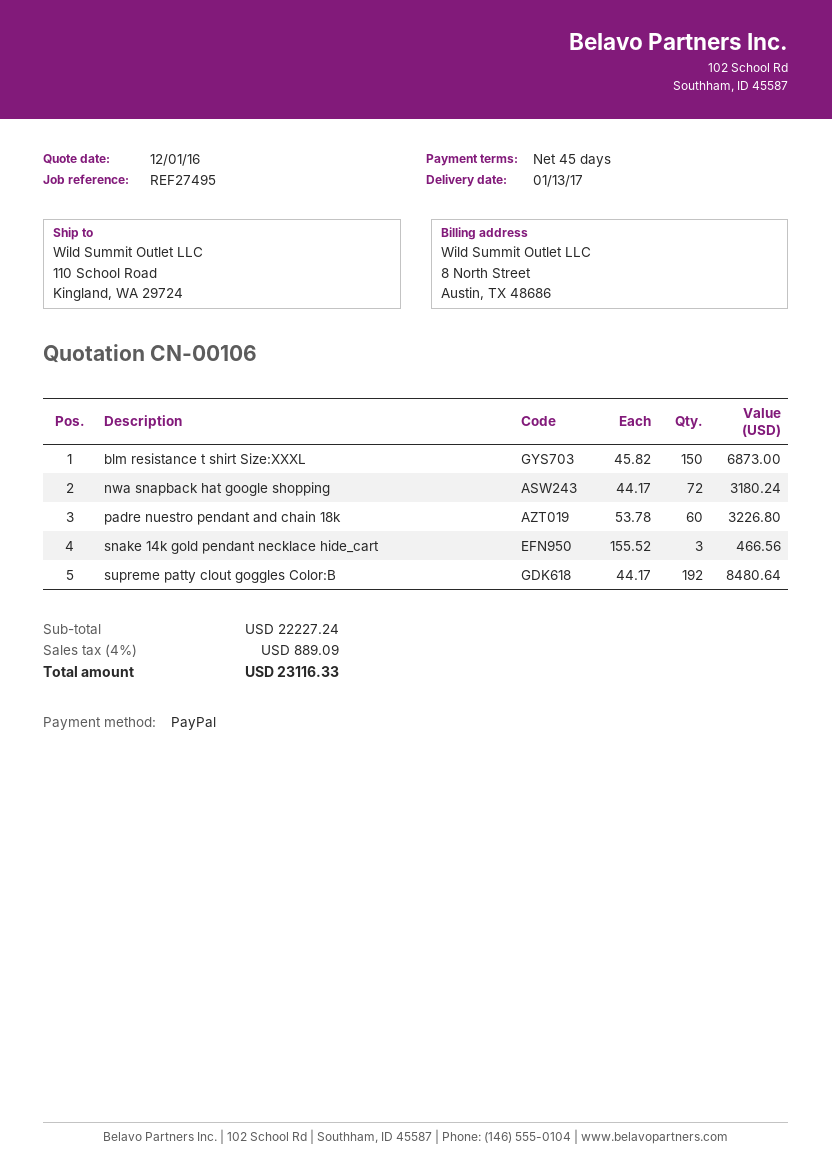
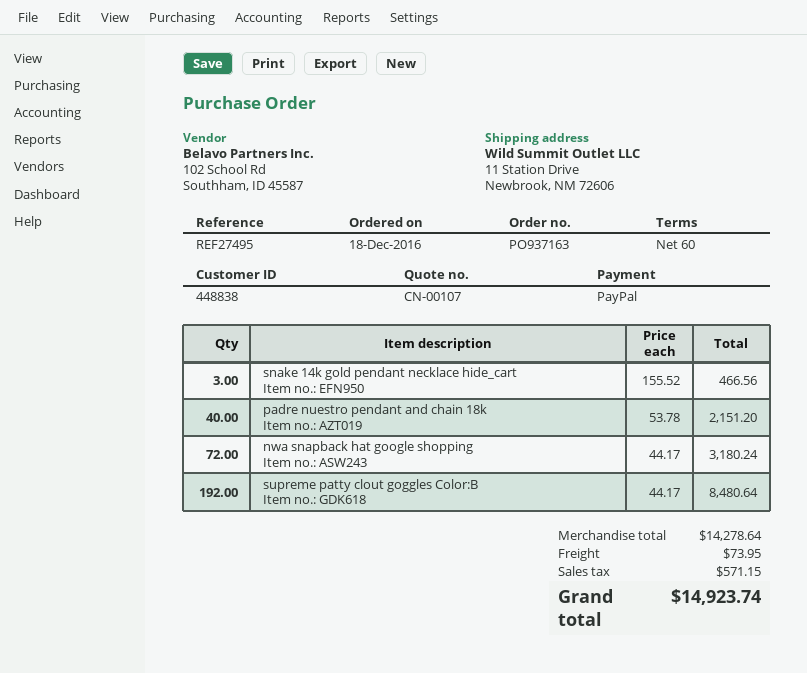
quote number: CN-00106 -> CN-00107
payment terms: 45 days -> 60 days
ship to: 110 School Road, Kingland, WA 29724 -> 11 Station Drive, Newbrook, NM 72606
blm resistance t shirt Size:XXXL: 150 x 45.82 = 6873.00 -> none
padre nuestro pendant and chain 18k: 60 x 53.78 = 3226.80 -> 40 x 53.78 = 2151.20
subtotal: 22227.24 -> 14278.64
shipping: none -> 73.95
tax: 889.09 -> 571.15
total: 23116.33 -> 14923.74

